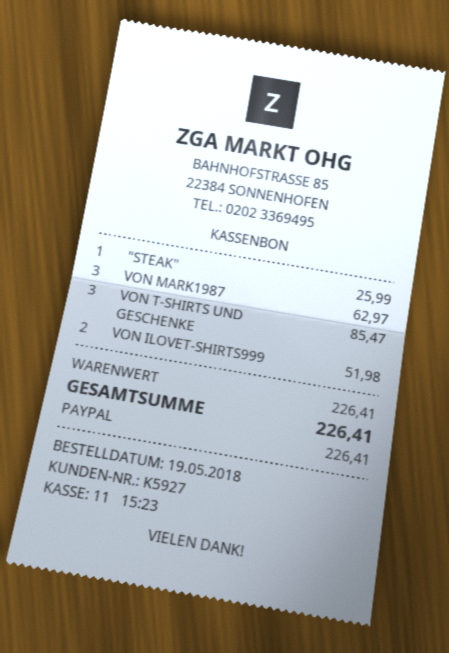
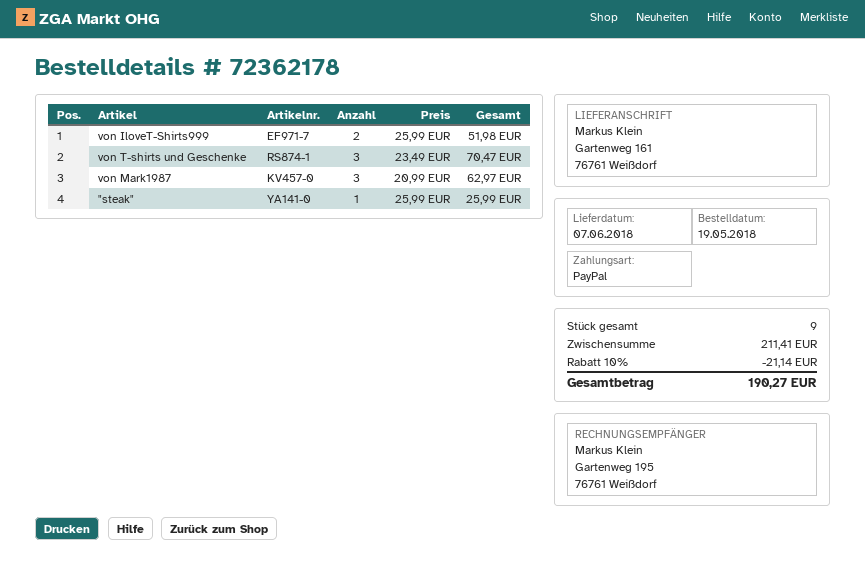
VON T-SHIRTS UND GESCHENKE: 3 for 85.47 -> 3 for 70.47
subtotal: 226.41 -> 211.41
discount: none -> 10% = 21.14
total: 226.41 -> 190.27

